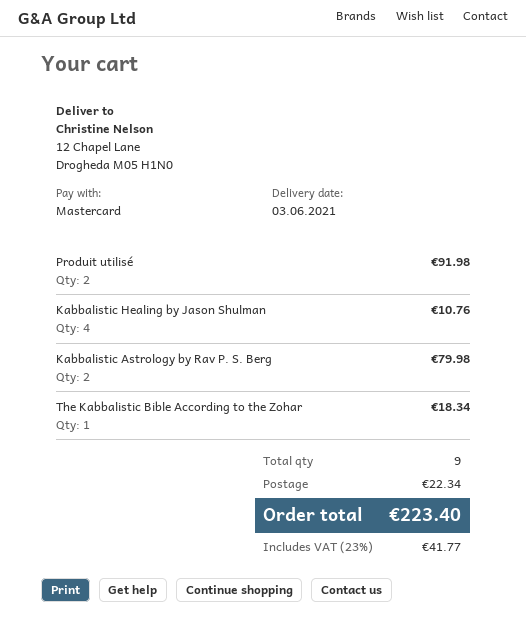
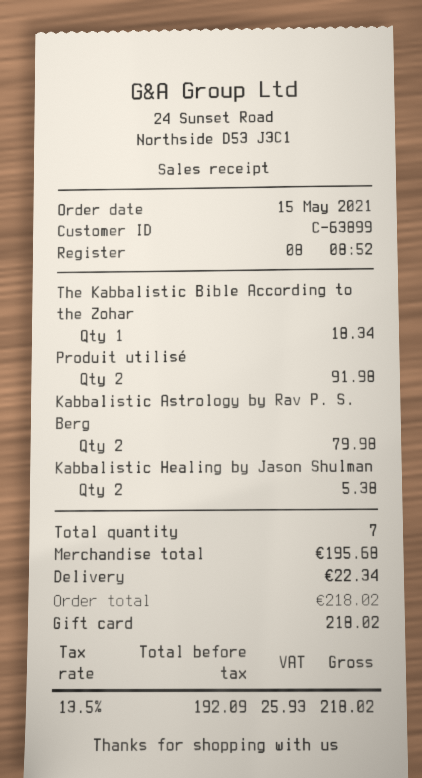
payment method: Mastercard -> gift card
Kabbalistic Healing by Jason Shulman: 4 for 10.76 -> 2 for 5.38
total quantity: 9 -> 7
tax: 23% = 41.77 -> 13.5% = 25.93
total: 223.40 -> 218.02

